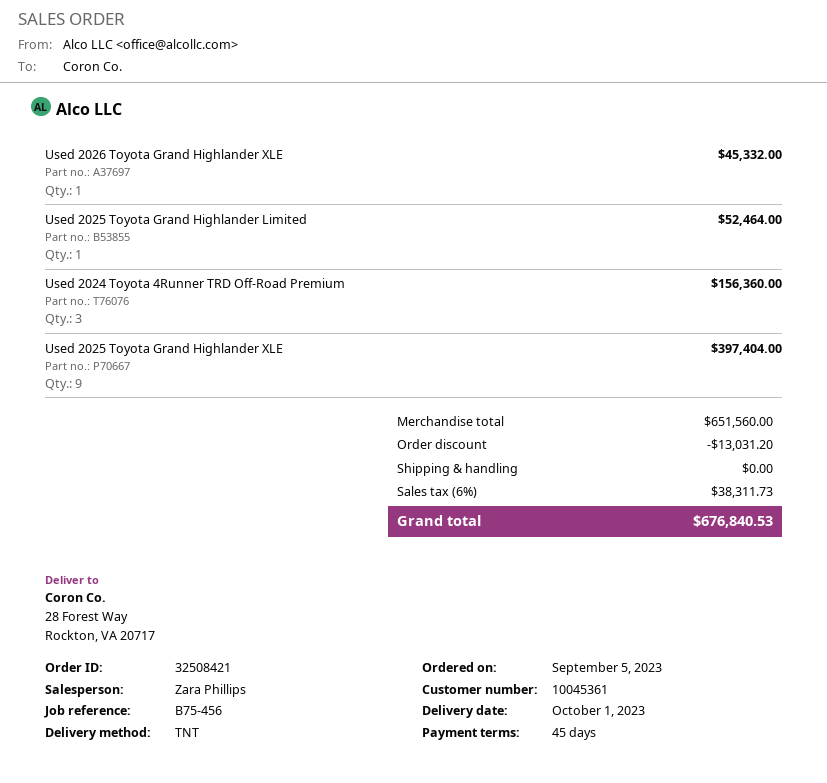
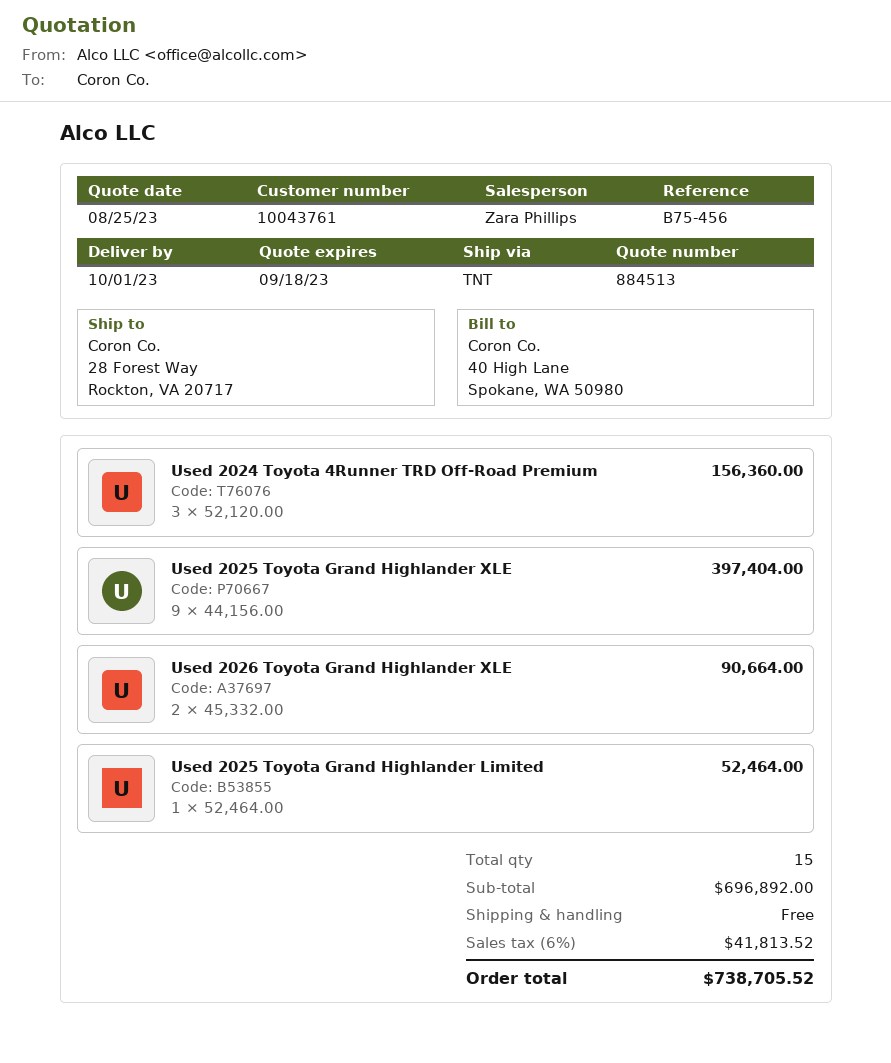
customer number: 10045361 -> 10043761
Used 2026 Toyota Grand Highlander XLE: 1 for 45332.00 -> 2 for 90664.00
subtotal: 651560.00 -> 696892.00
discount: 13031.20 -> none
tax: 6% = 38311.73 -> 6% = 41813.52
total: 676840.53 -> 738705.52

